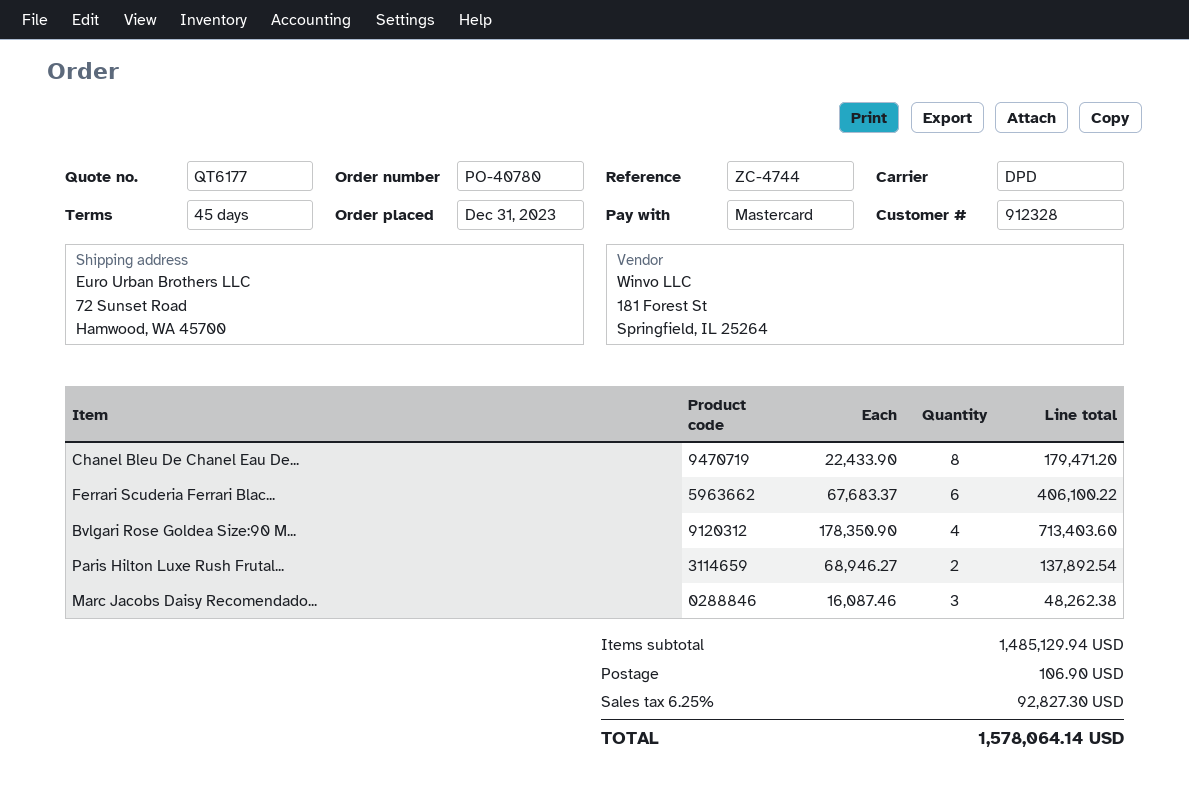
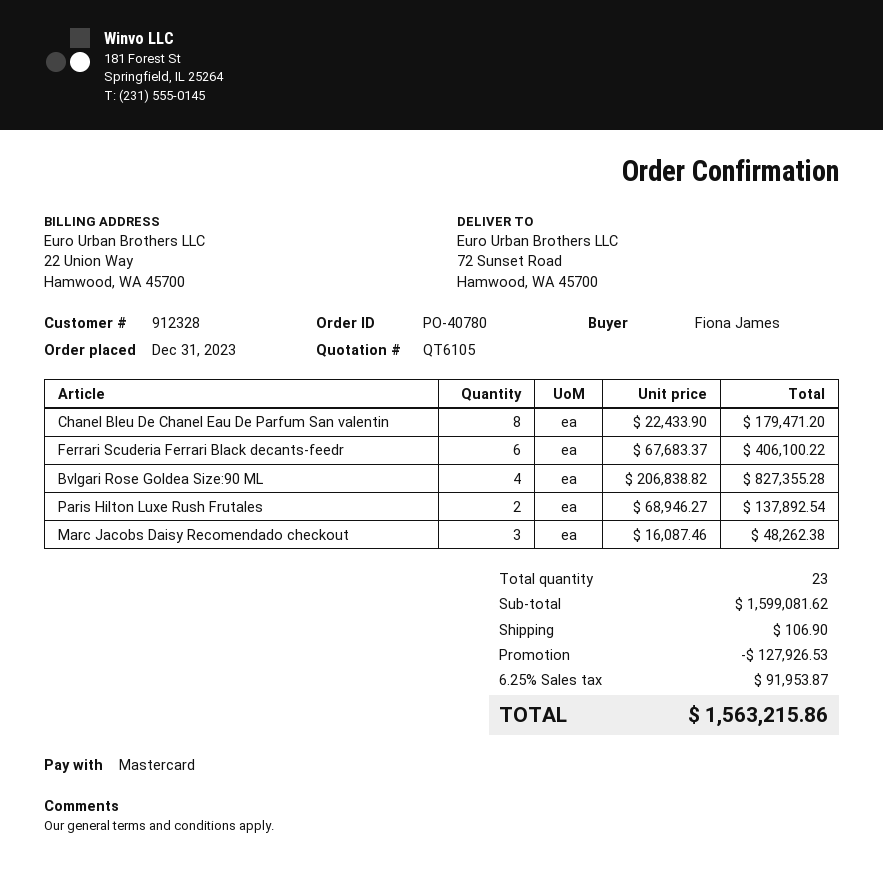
quote number: QT6177 -> QT6105
Bvlgari Rose Goldea Size:90 M...: 4 x 178350.90 = 713403.60 -> 4 x 206838.82 = 827355.28
subtotal: 1485129.94 -> 1599081.62
discount: none -> 127926.53
tax: 6.25% = 92827.30 -> 6.25% = 91953.87
total: 1578064.14 -> 1563215.86

